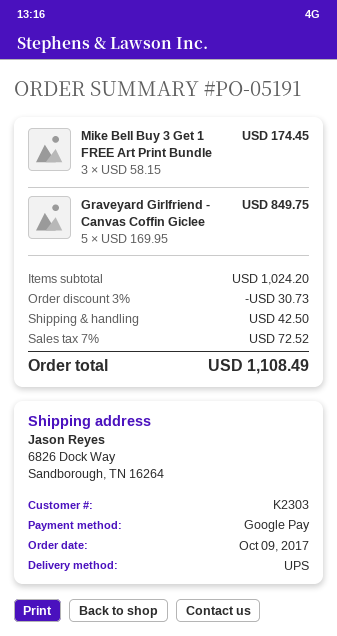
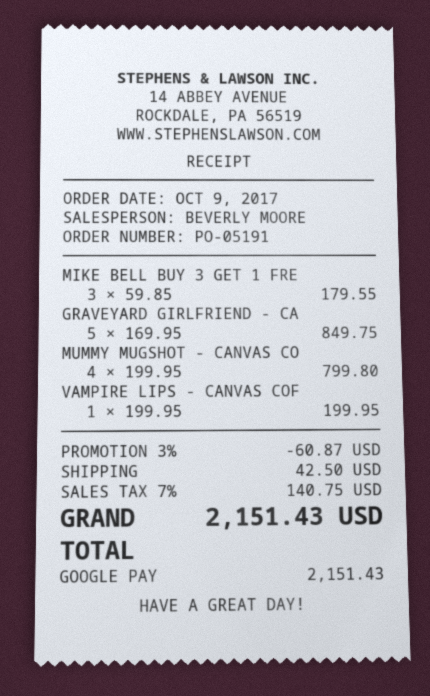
Mike Bell Buy 3 Get 1 FREE Art Print Bundle: 3 x 58.15 = 174.45 -> 3 x 59.85 = 179.55
MUMMY MUGSHOT - CANVAS CO: none -> 4 x 199.95 = 799.80
VAMPIRE LIPS - CANVAS COF: none -> 1 x 199.95 = 199.95
discount: 3% = 30.73 -> 3% = 60.87
tax: 7% = 72.52 -> 7% = 140.75
total: 1108.49 -> 2151.43

